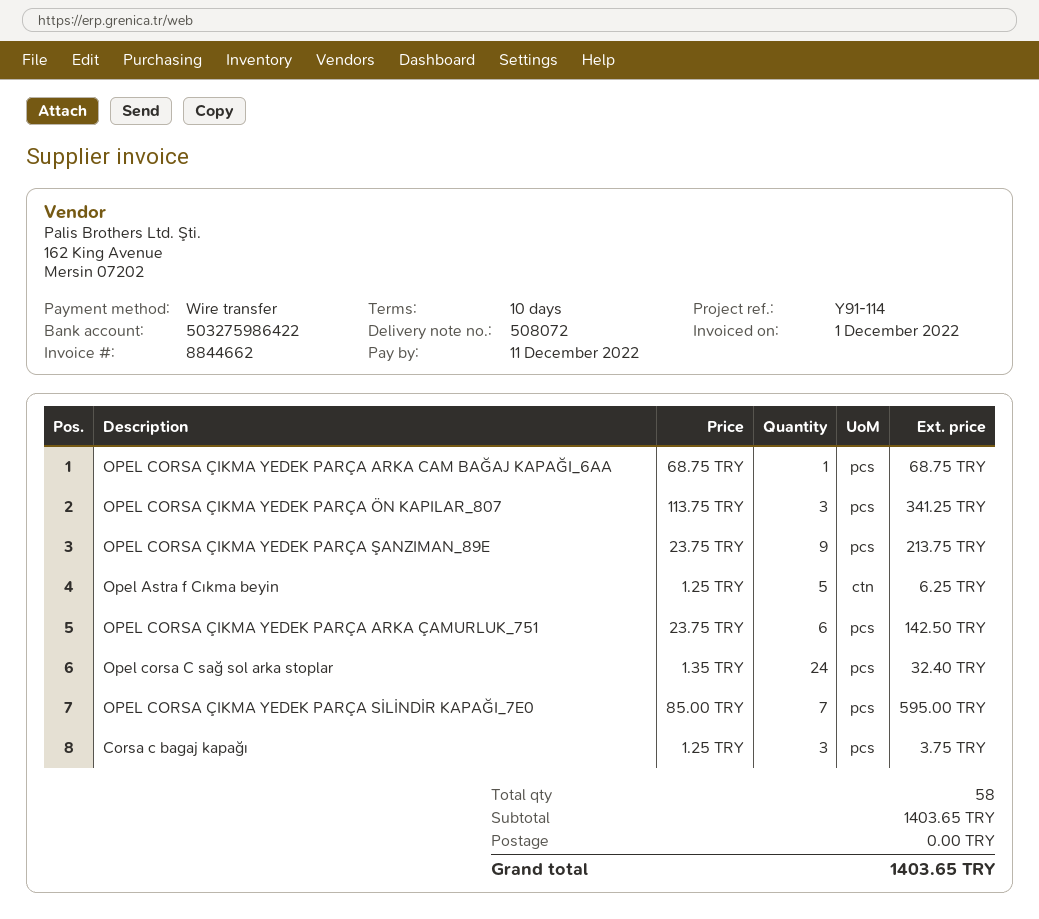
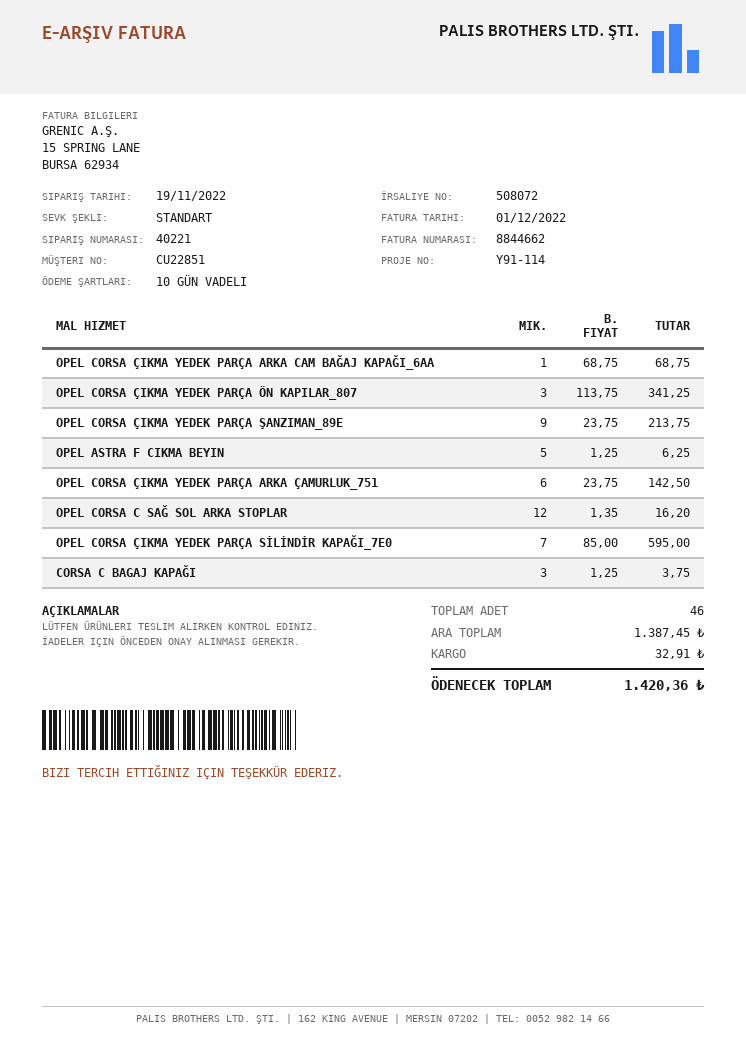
Opel corsa C sağ sol arka stoplar: 24 x 1.35 = 32.40 -> 12 x 1.35 = 16.20
total quantity: 58 -> 46
subtotal: 1403.65 -> 1387.45
shipping: 0.00 -> 32.91
total: 1403.65 -> 1420.36

